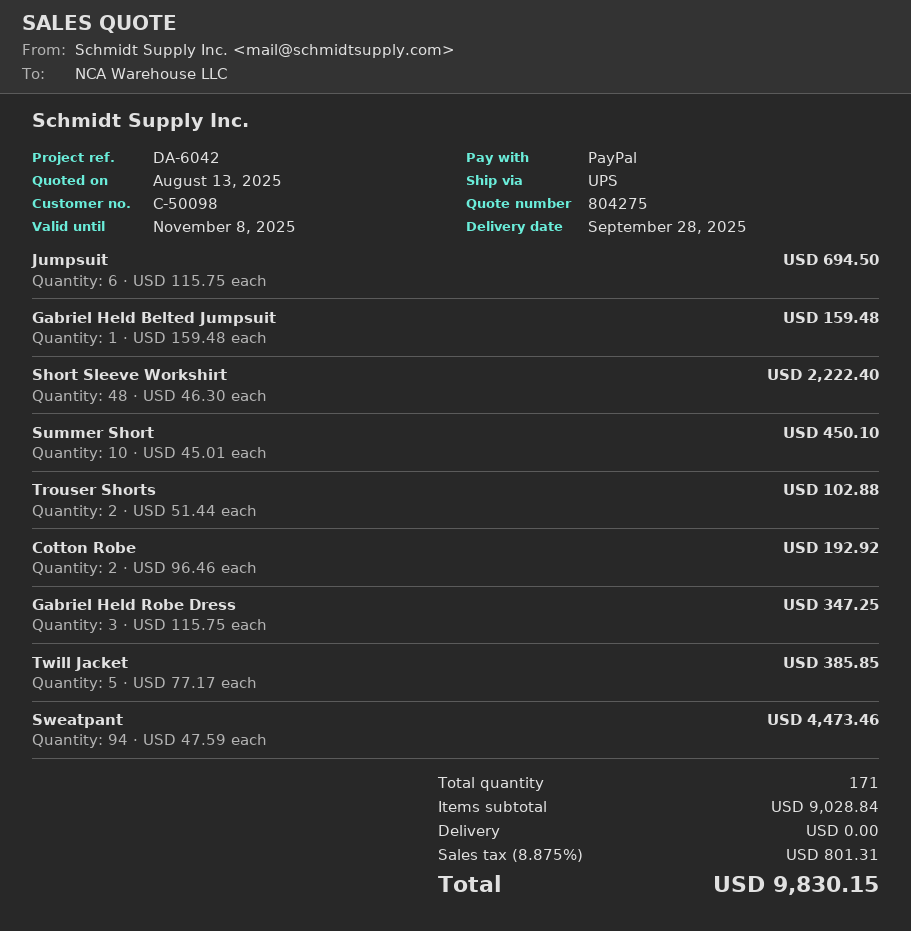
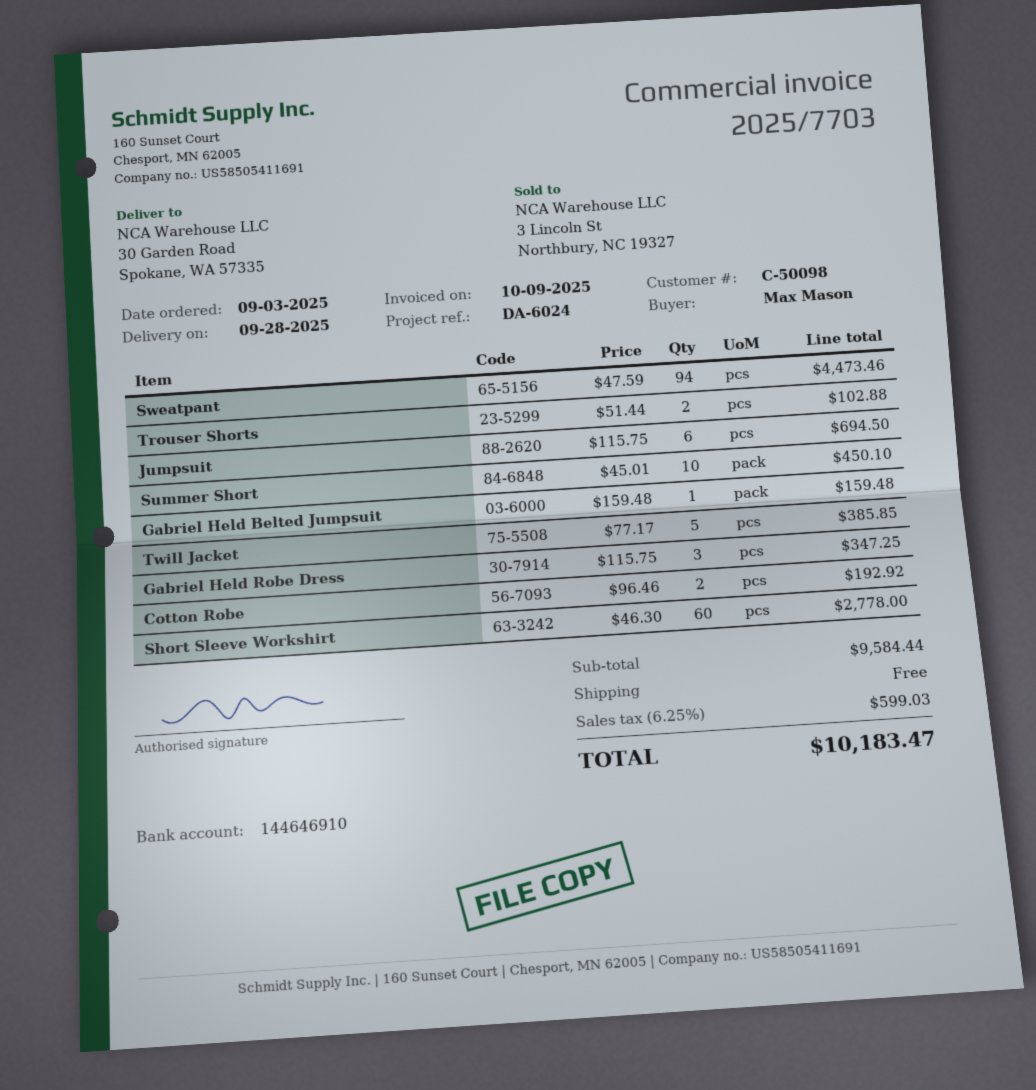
reference: DA-6042 -> DA-6024
Short Sleeve Workshirt: 48 x 46.30 = 2222.40 -> 60 x 46.30 = 2778.00
subtotal: 9028.84 -> 9584.44
tax: 8.875% = 801.31 -> 6.25% = 599.03
total: 9830.15 -> 10183.47

